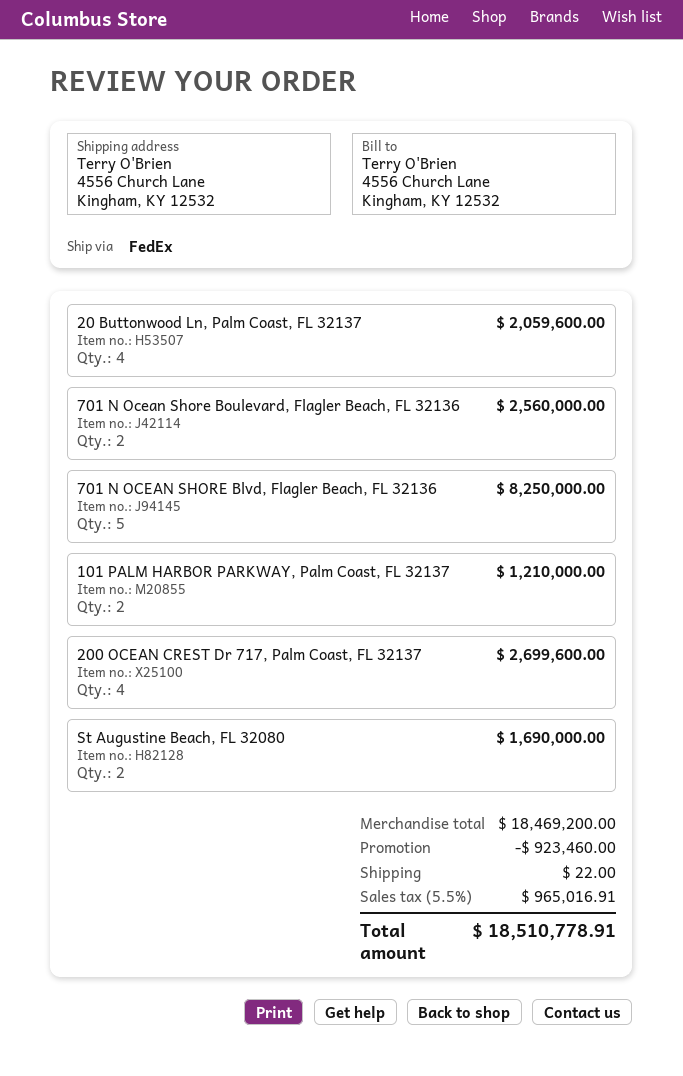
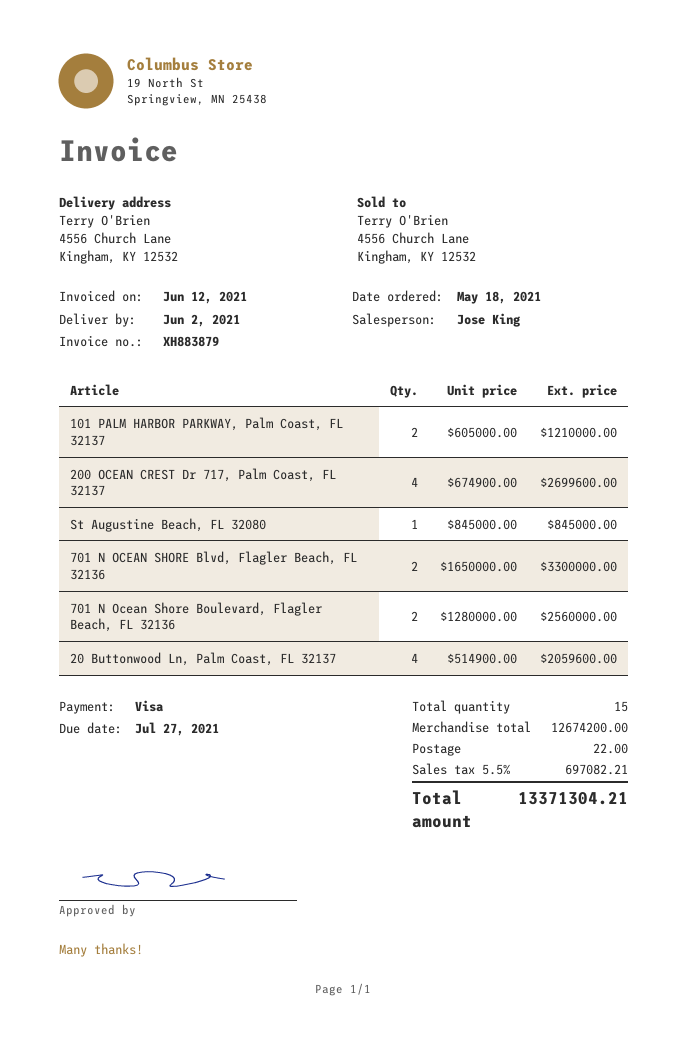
701 N OCEAN SHORE Blvd, Flagler Beach, FL 32136: 5 for 8250000.00 -> 2 for 3300000.00
St Augustine Beach, FL 32080: 2 for 1690000.00 -> 1 for 845000.00
subtotal: 18469200.00 -> 12674200.00
discount: 923460.00 -> none
tax: 5.5% = 965016.91 -> 5.5% = 697082.21
total: 18510778.91 -> 13371304.21

